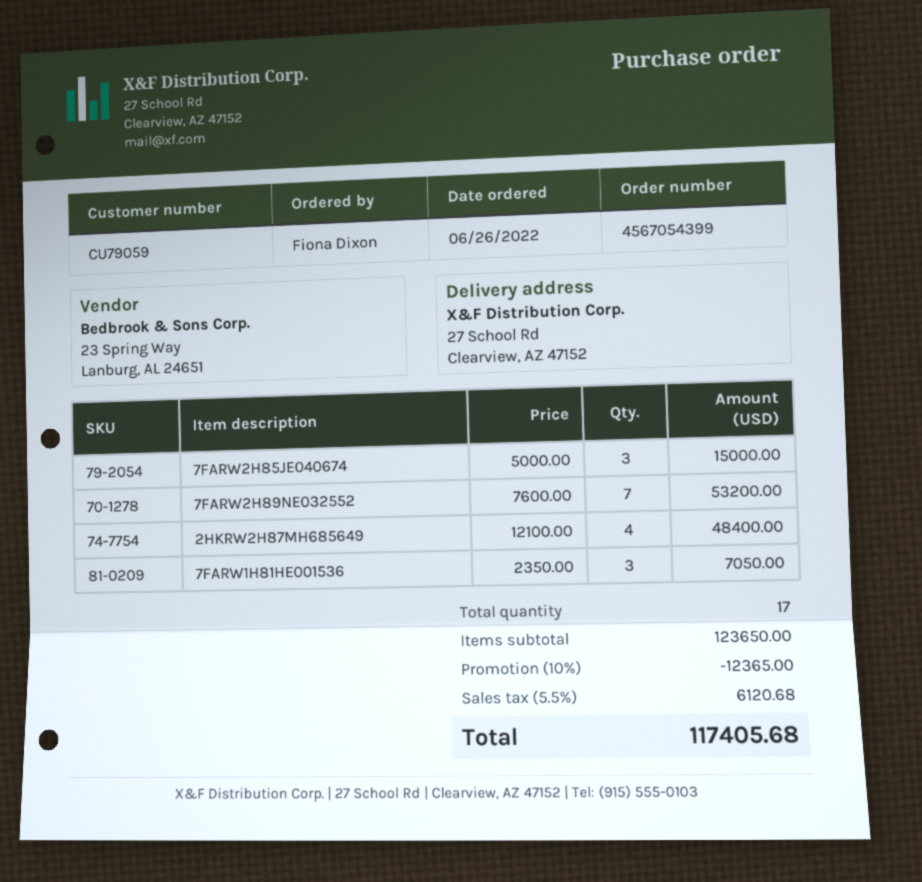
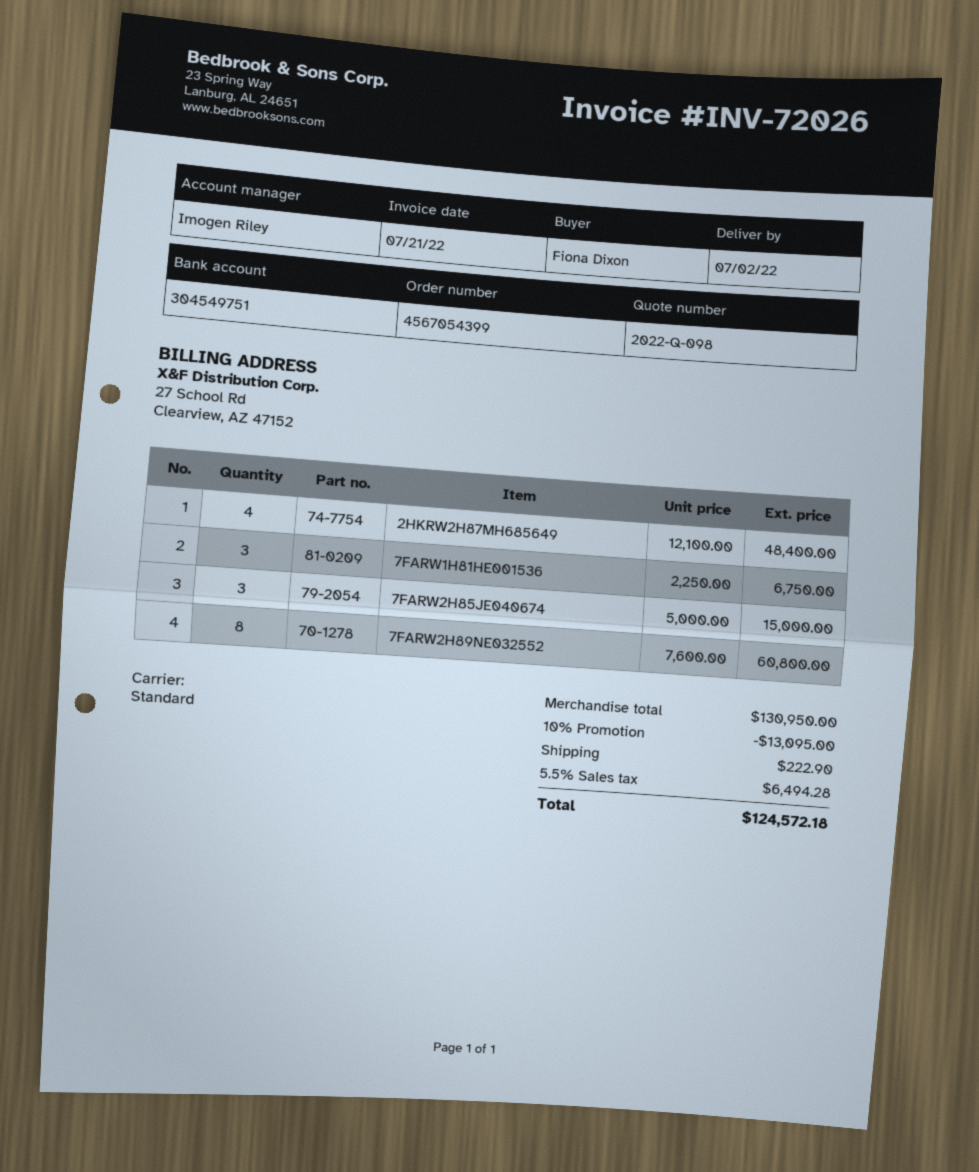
7FARW2H89NE032552: 7 x 7600.00 = 53200.00 -> 8 x 7600.00 = 60800.00
7FARW1H81HE001536: 3 x 2350.00 = 7050.00 -> 3 x 2250.00 = 6750.00
subtotal: 123650.00 -> 130950.00
discount: 10% = 12365.00 -> 10% = 13095.00
shipping: none -> 222.90
tax: 5.5% = 6120.68 -> 5.5% = 6494.28
total: 117405.68 -> 124572.18

